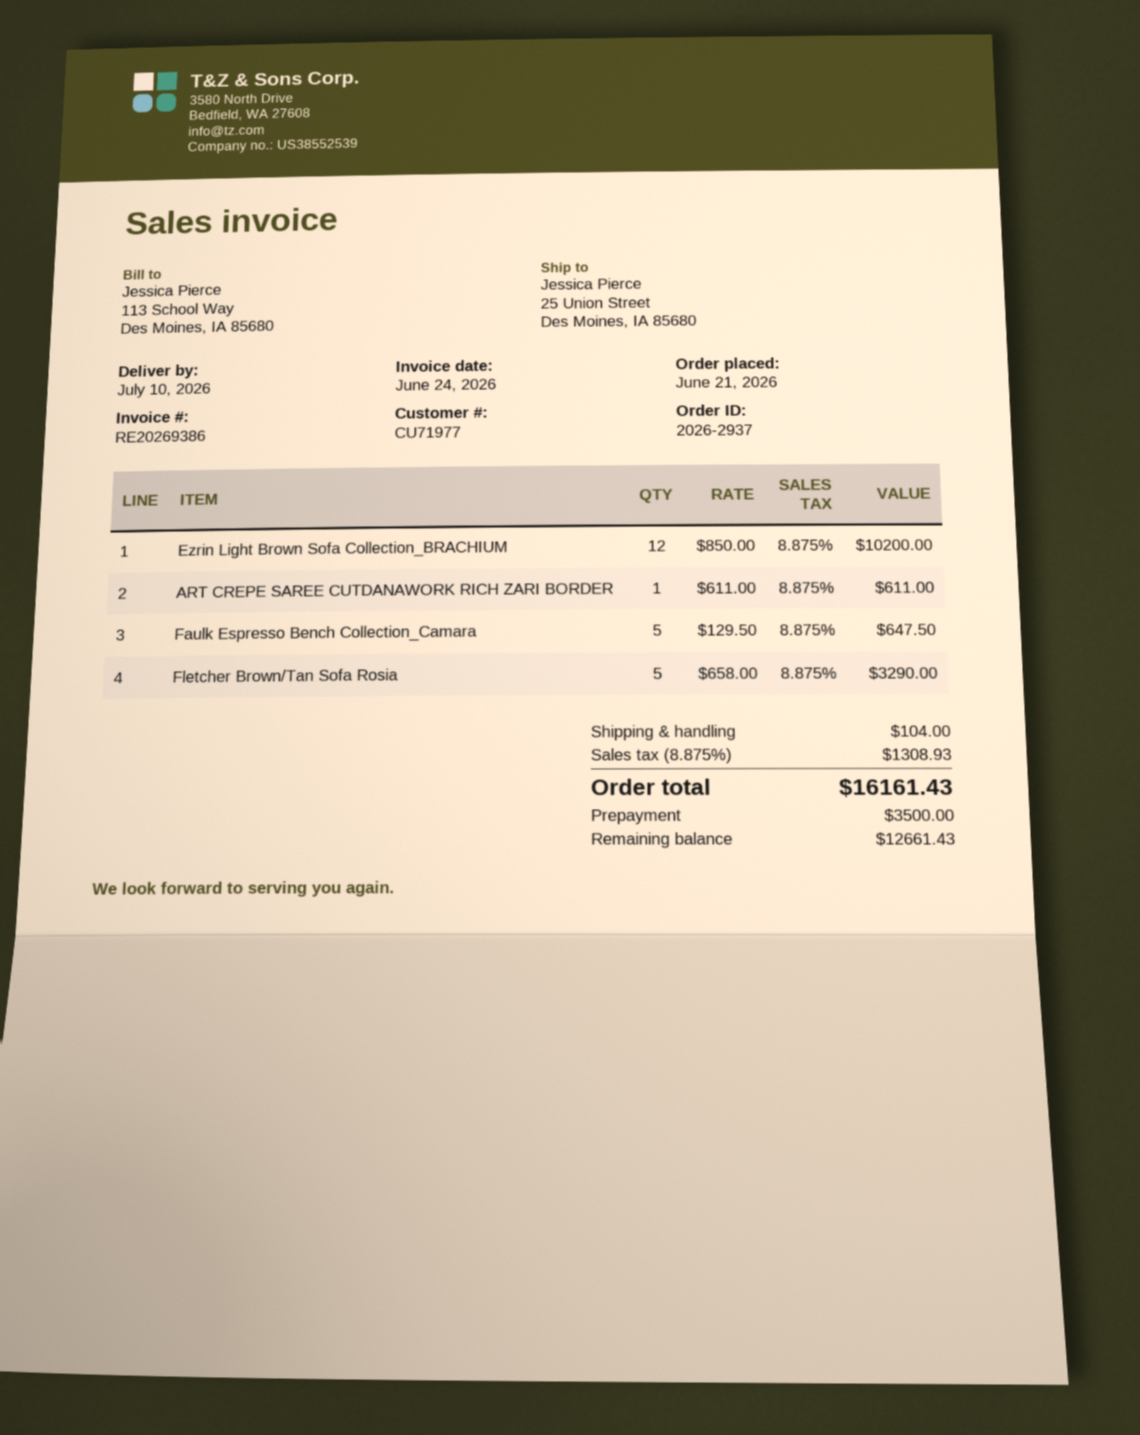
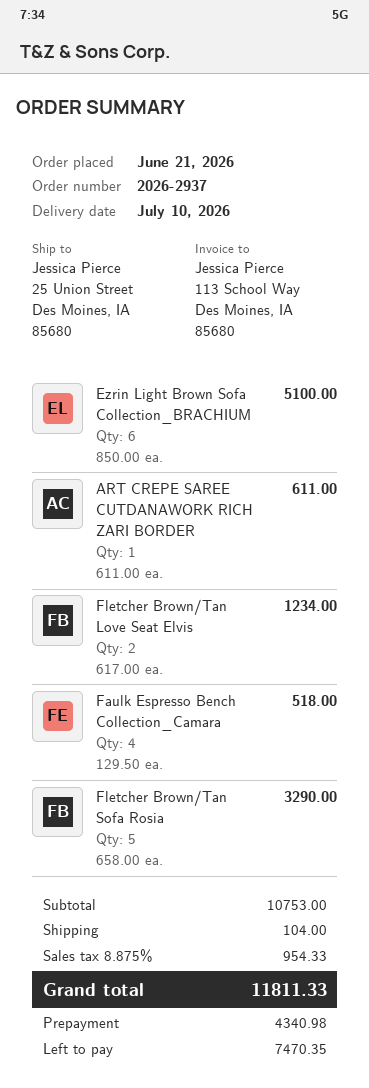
Ezrin Light Brown Sofa Collection_BRACHIUM: 12 x 850.00 = 10200.00 -> 6 x 850.00 = 5100.00
Faulk Espresso Bench Collection_Camara: 5 x 129.50 = 647.50 -> 4 x 129.50 = 518.00
Fletcher Brown/Tan Love Seat Elvis: none -> 2 x 617.00 = 1234.00
tax: 8.875% = 1308.93 -> 8.875% = 954.33
total: 16161.43 -> 11811.33
deposit: 3500.00 -> 4340.98
balance: 12661.43 -> 7470.35

